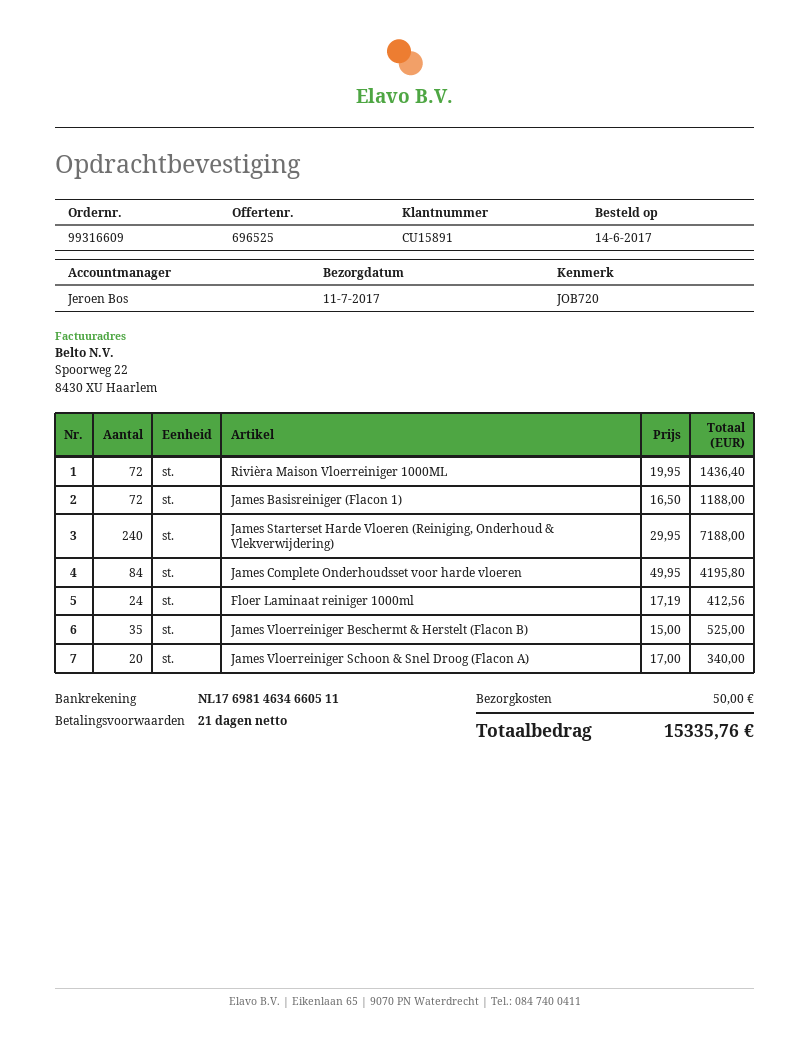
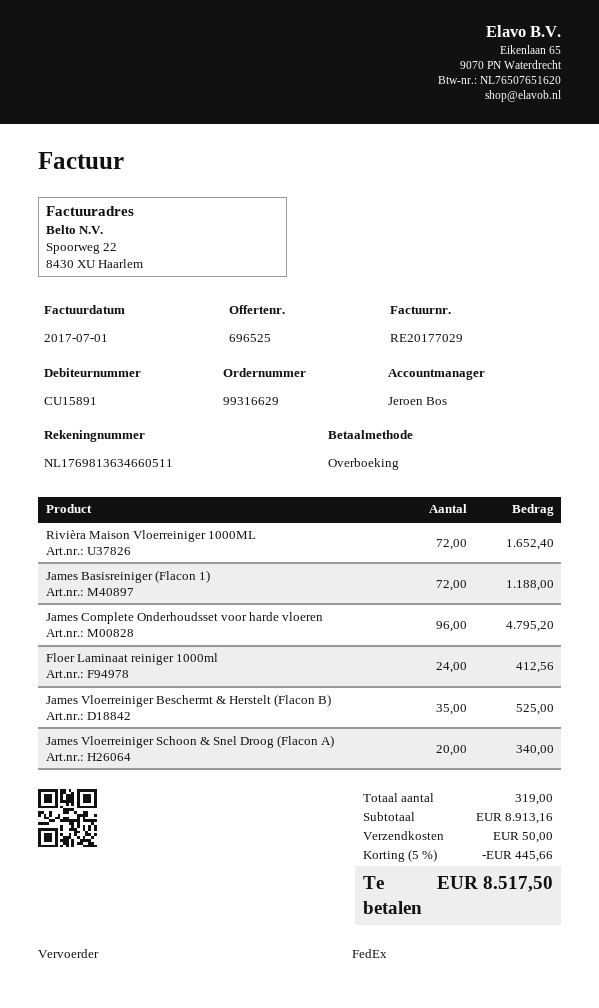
order number: 99316609 -> 99316629
bank account: NL1769814634660511 -> NL1769813634660511
Rivièra Maison Vloerreiniger 1000ML: 72 for 1436.40 -> 72 for 1652.40
James Starterset Harde Vloeren (Reiniging, Onderhoud & Vlekverwijdering): 240 for 7188.00 -> none
James Complete Onderhoudsset voor harde vloeren: 84 for 4195.80 -> 96 for 4795.20
discount: none -> 5% = 445.66
total: 15335.76 -> 8517.50

